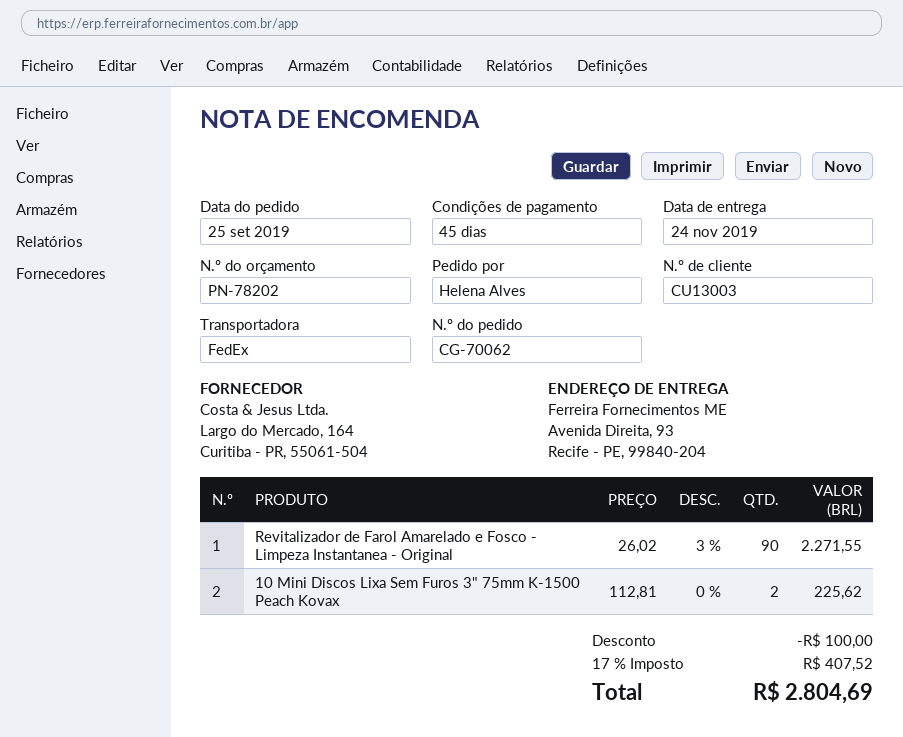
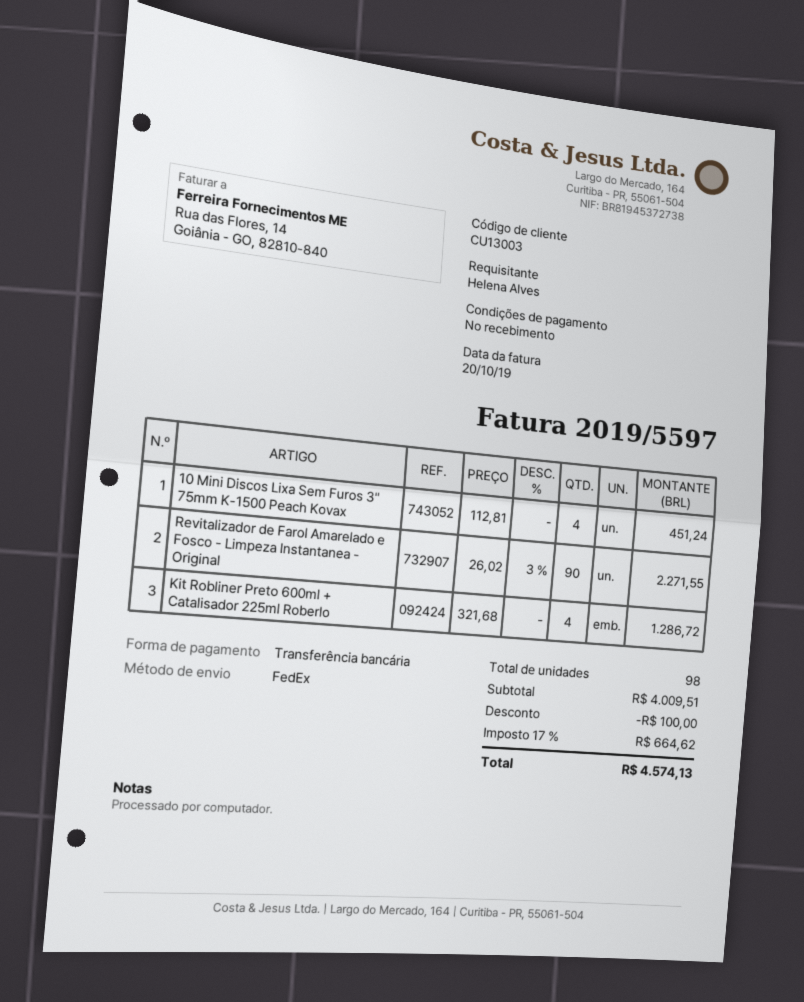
payment terms: 45 days -> on receipt
10 Mini Discos Lixa Sem Furos 3" 75mm K-1500 Peach Kovax: 2 x 112.81 = 225.62 -> 4 x 112.81 = 451.24
Kit Robliner Preto 600ml + Catalisador 225ml Roberlo: none -> 4 x 321.68 = 1286.72
tax: 17% = 407.52 -> 17% = 664.62
total: 2804.69 -> 4574.13

